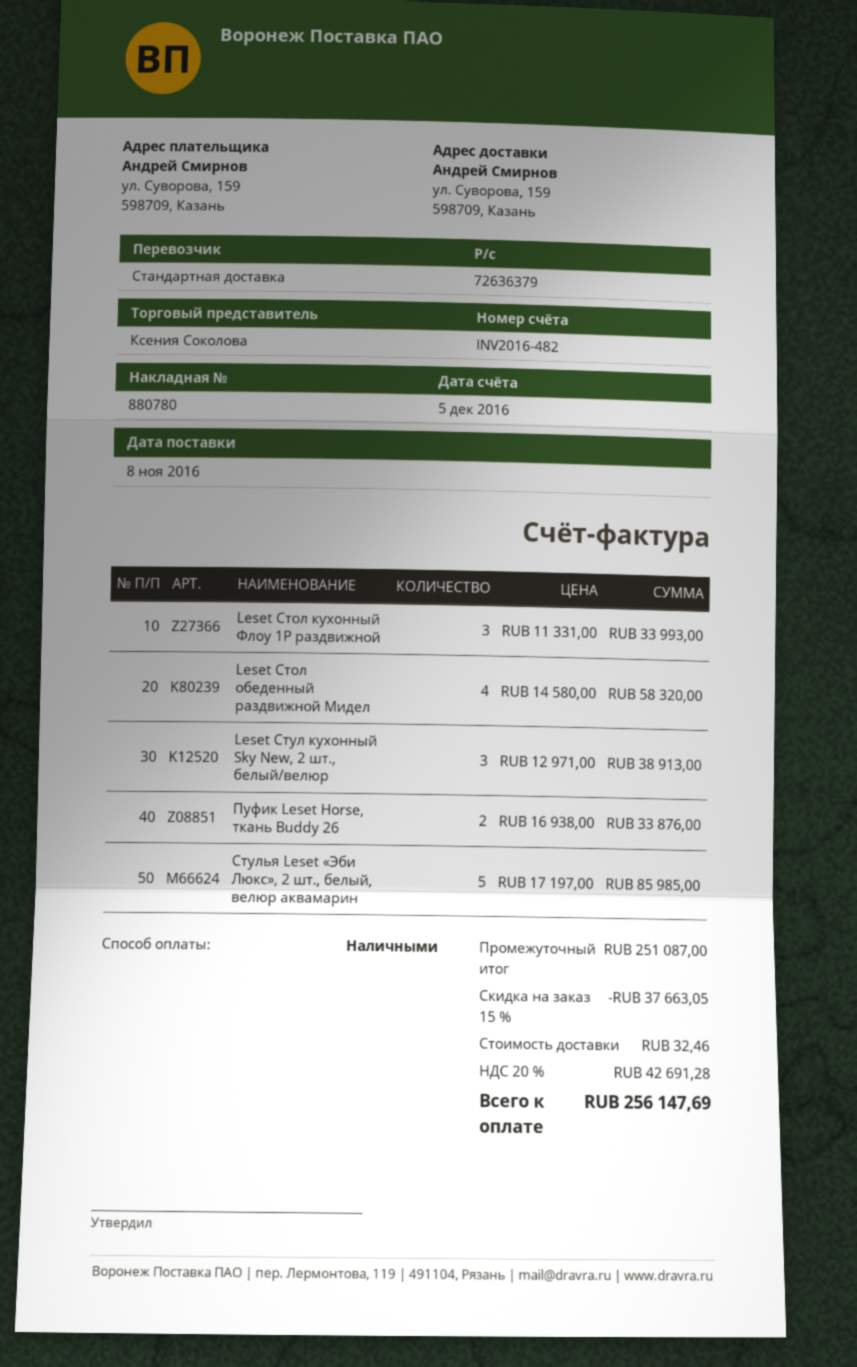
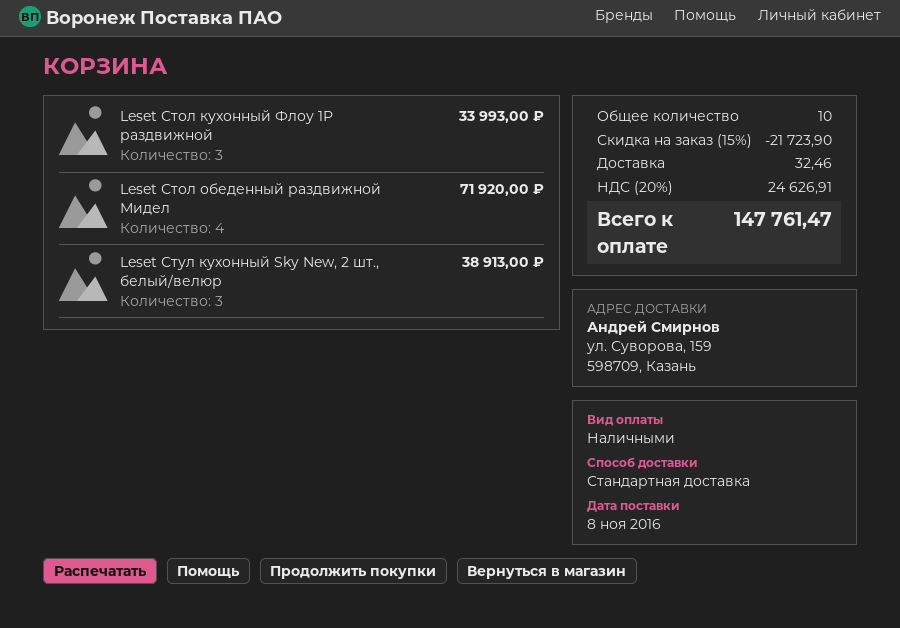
Leset Стол обеденный раздвижной Мидел: 4 for 58320.00 -> 4 for 71920.00
Пуфик Leset Horse, ткань Buddy 26: 2 for 33876.00 -> none
Стулья Leset «Эби Люкс», 2 шт., белый, велюр аквамарин: 5 for 85985.00 -> none
discount: 15% = 37663.05 -> 15% = 21723.90
tax: 20% = 42691.28 -> 20% = 24626.91
total: 256147.69 -> 147761.47

